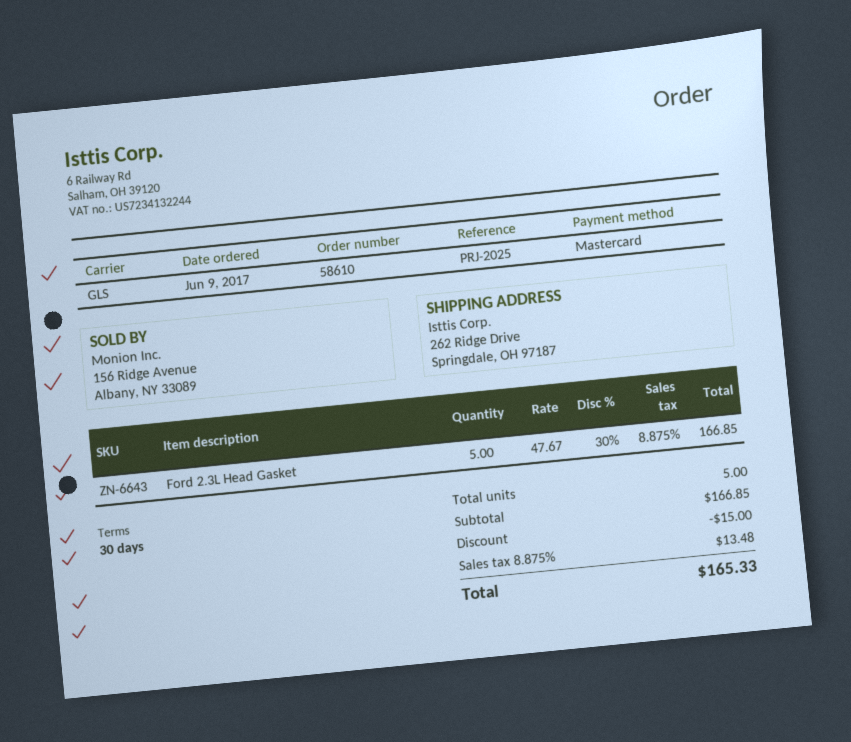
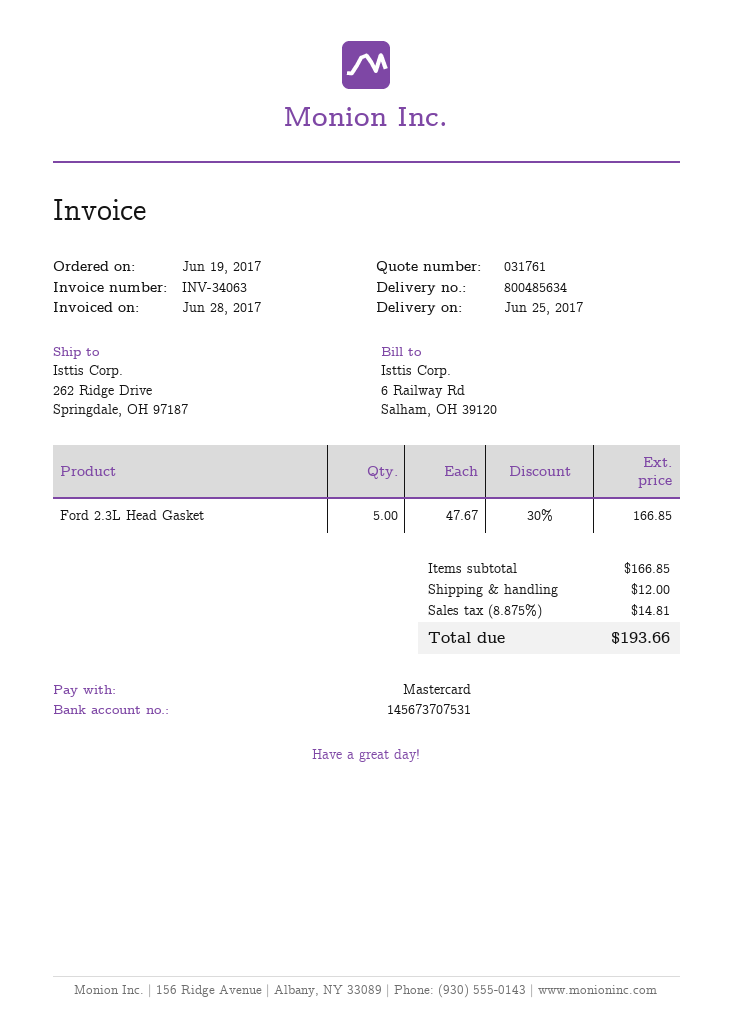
order date: 2017-06-09 -> 2017-06-19
discount: 15.00 -> none
shipping: none -> 12.00
tax: 8.875% = 13.48 -> 8.875% = 14.81
total: 165.33 -> 193.66

